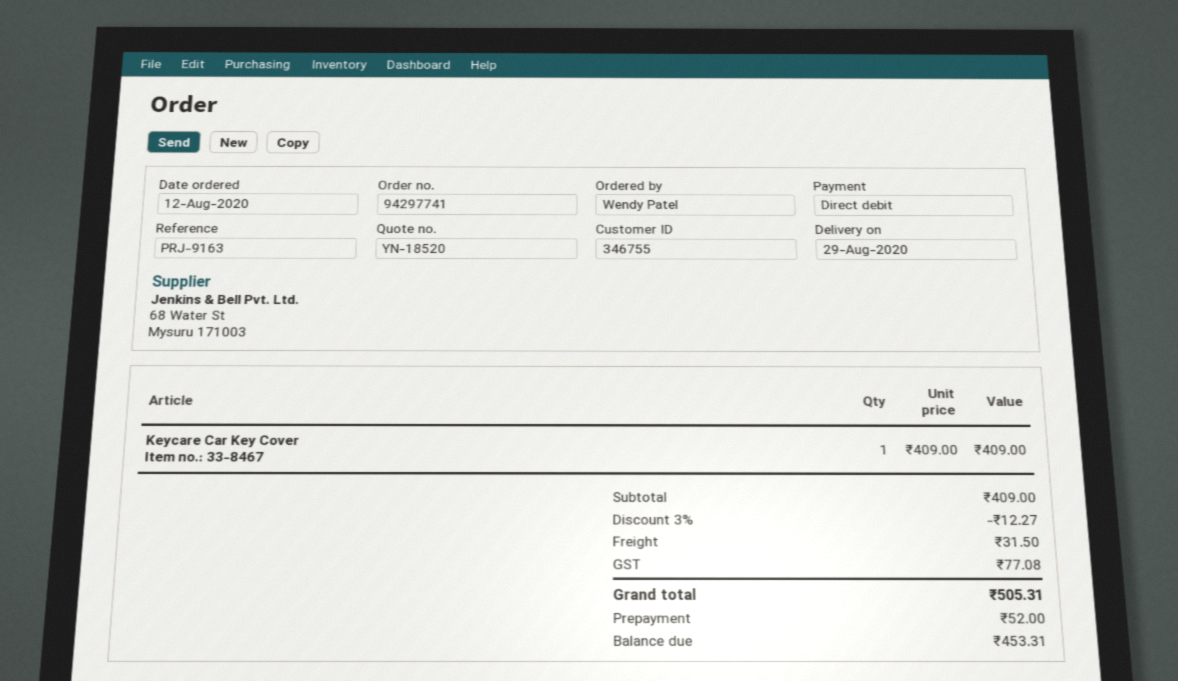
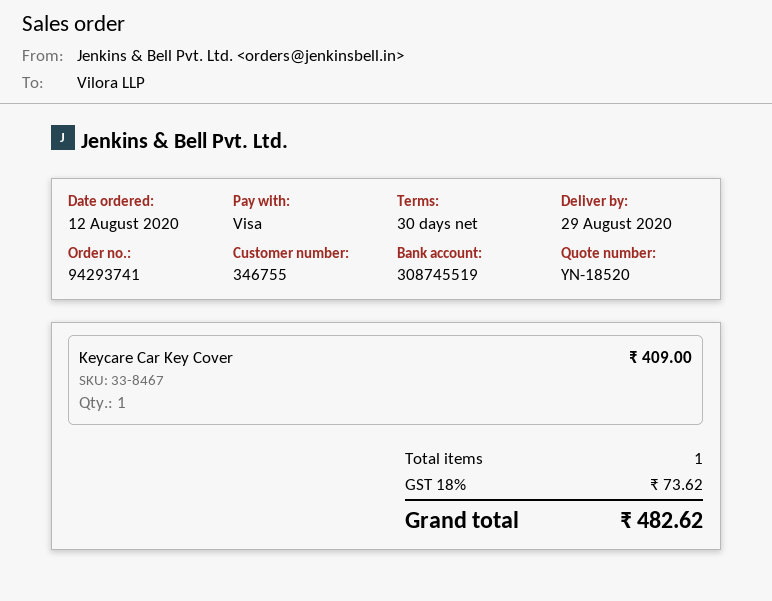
order number: 94297741 -> 94293741
payment method: direct debit -> Visa
discount: 3% = 12.27 -> none
shipping: 31.50 -> none
tax: 77.08 -> 73.62
total: 505.31 -> 482.62

